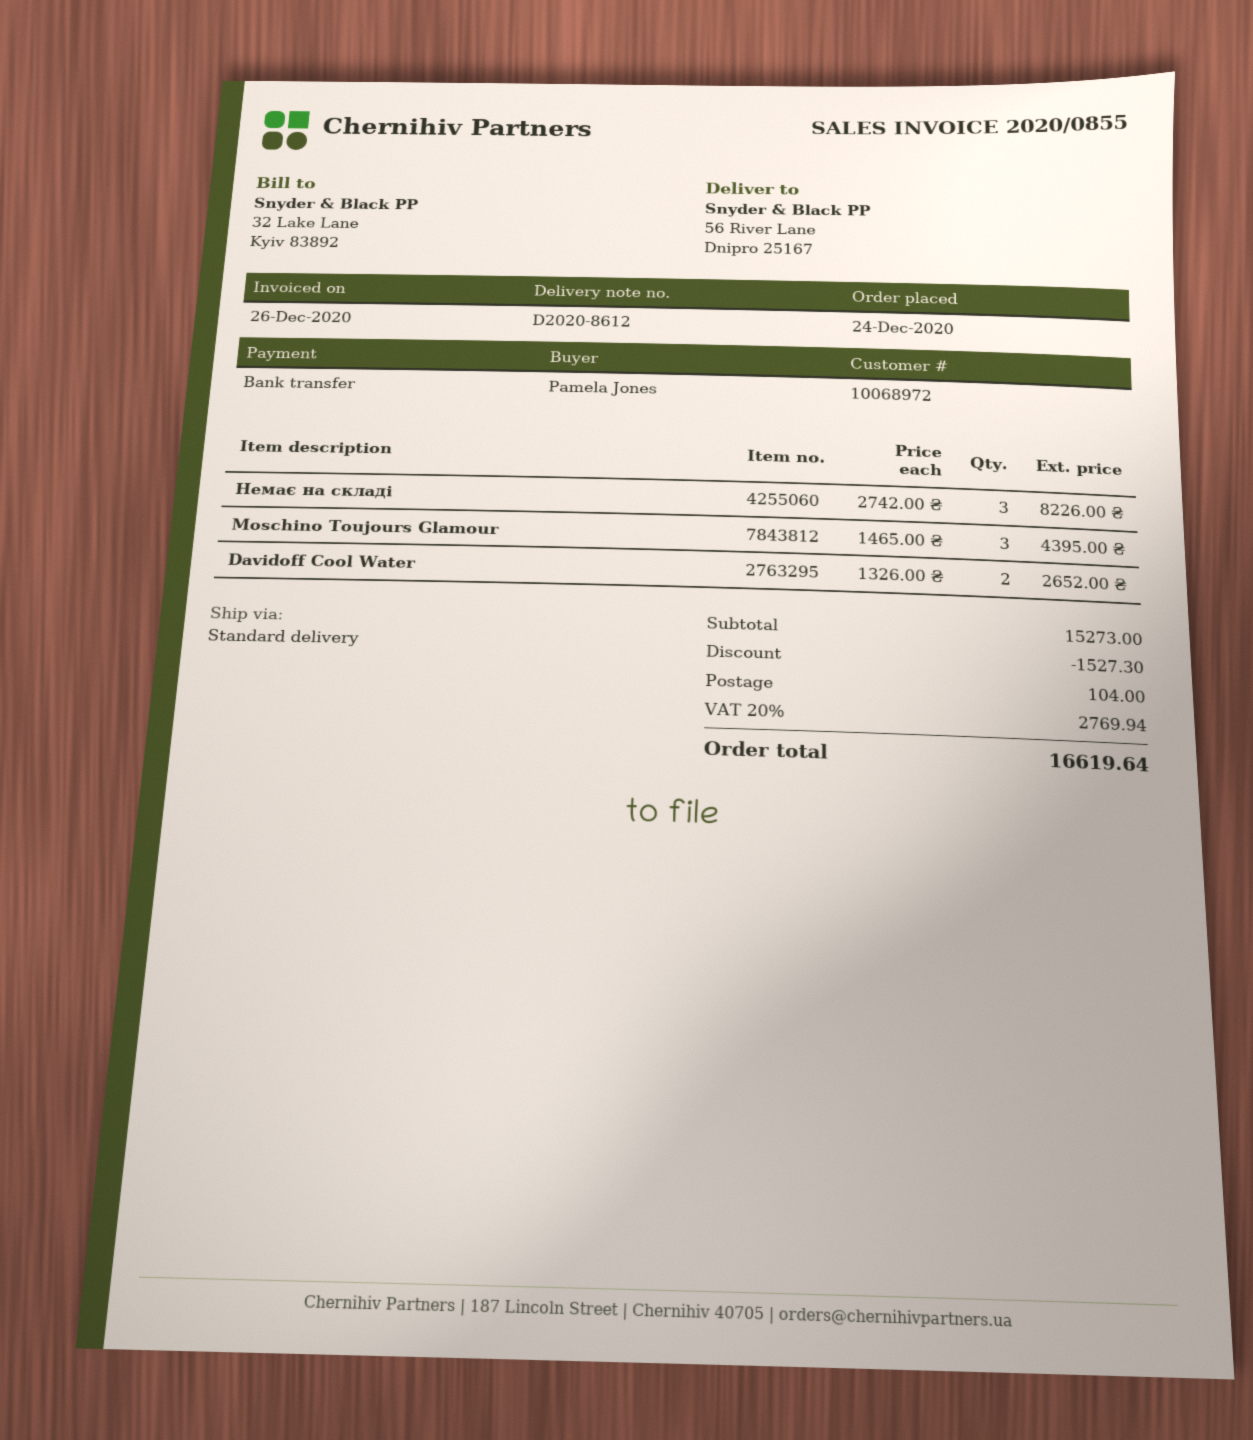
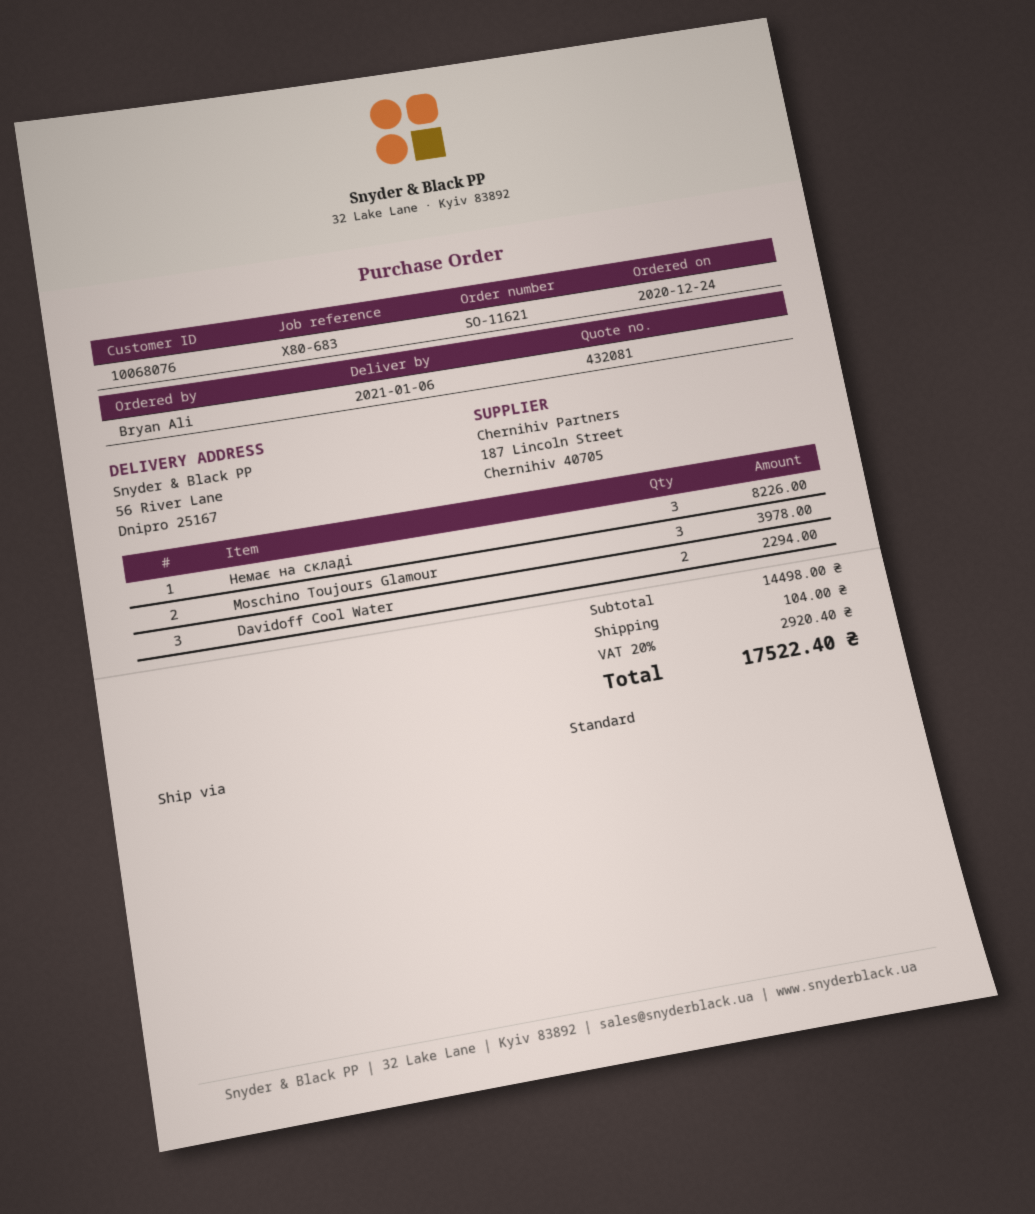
customer number: 10068972 -> 10068076
ordered by: Pamela Jones -> Bryan Ali
Moschino Toujours Glamour: 3 for 4395.00 -> 3 for 3978.00
Davidoff Cool Water: 2 for 2652.00 -> 2 for 2294.00
subtotal: 15273.00 -> 14498.00
discount: 1527.30 -> none
tax: 20% = 2769.94 -> 20% = 2920.40
total: 16619.64 -> 17522.40

